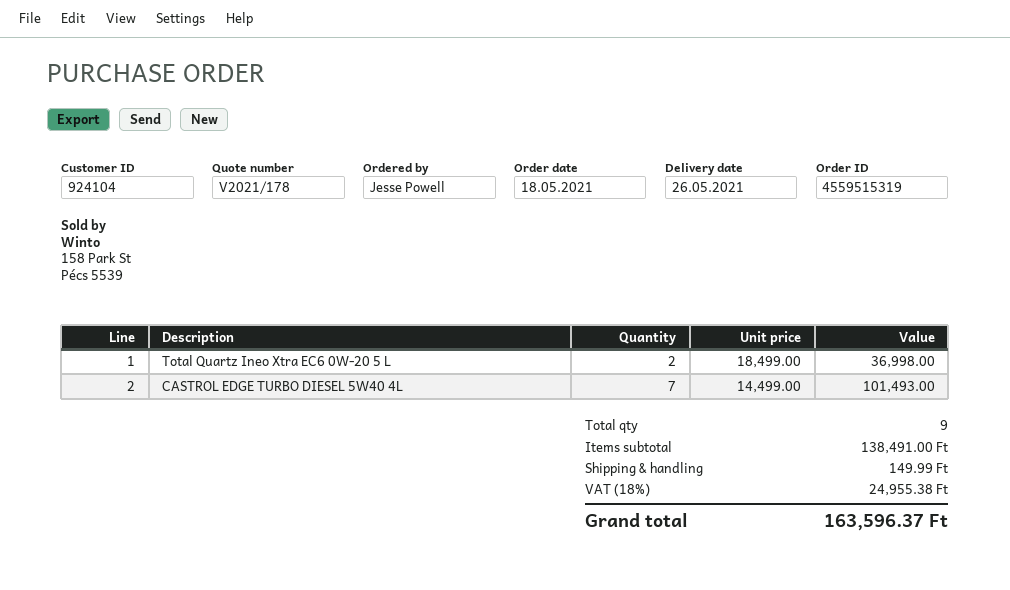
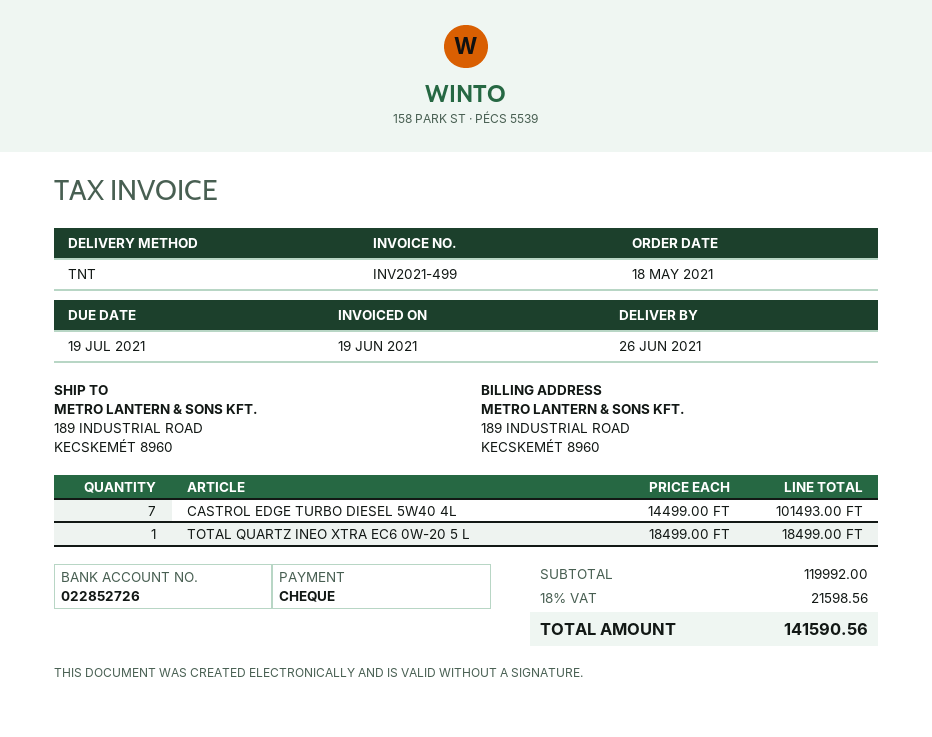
delivery date: 2021-05-26 -> 2021-06-26
Total Quartz Ineo Xtra EC6 0W-20 5 L: 2 x 18499.00 = 36998.00 -> 1 x 18499.00 = 18499.00
subtotal: 138491.00 -> 119992.00
shipping: 149.99 -> none
tax: 18% = 24955.38 -> 18% = 21598.56
total: 163596.37 -> 141590.56

